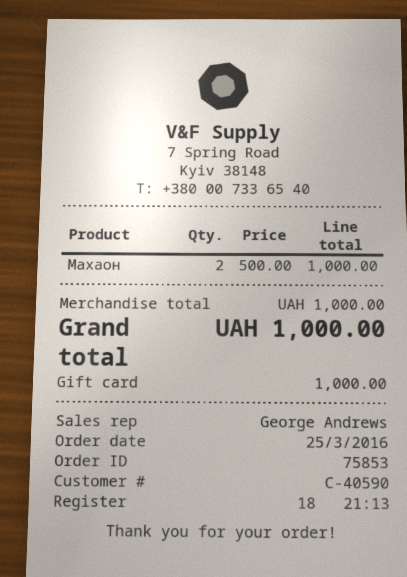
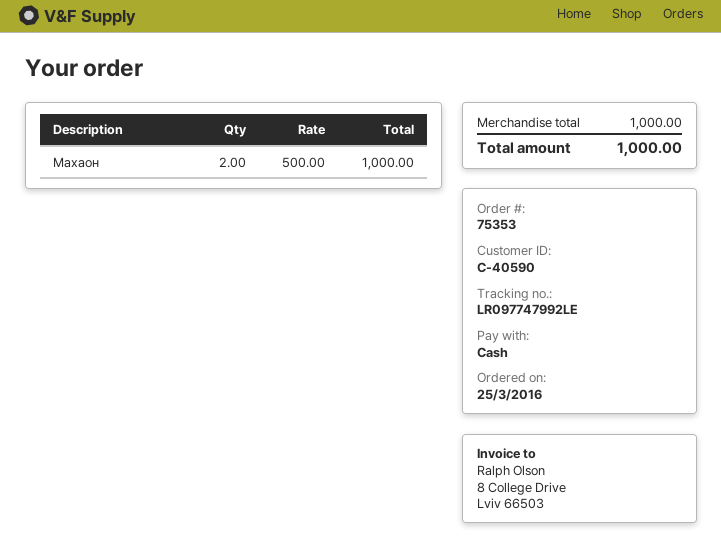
order number: 75853 -> 75353
payment method: gift card -> cash

